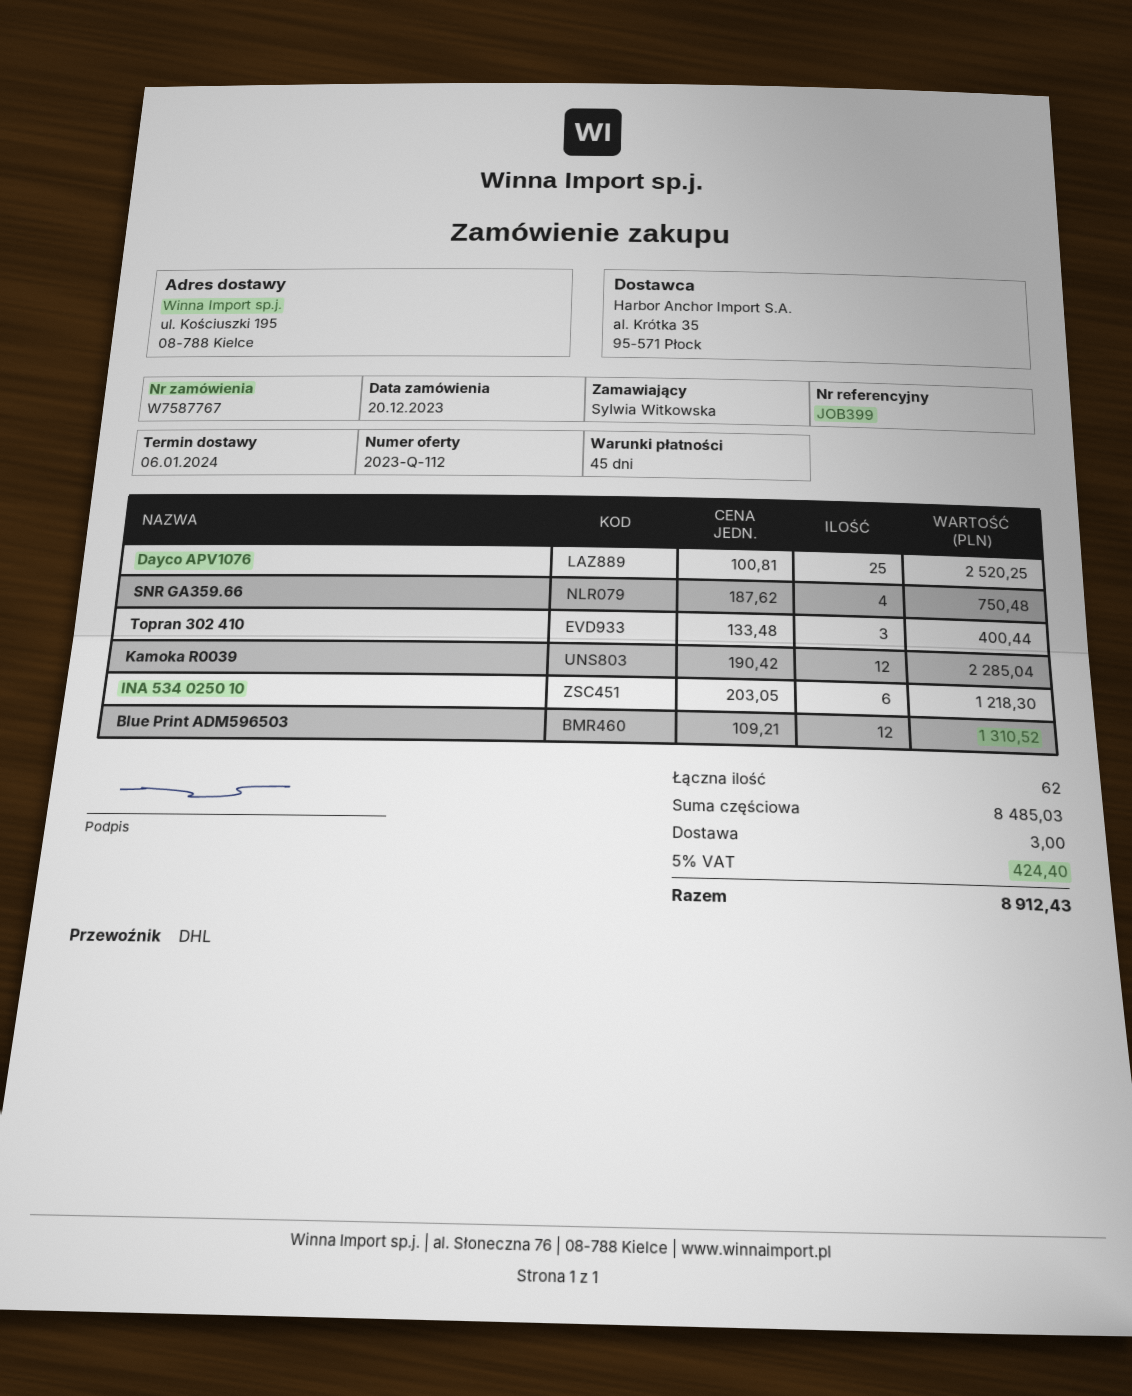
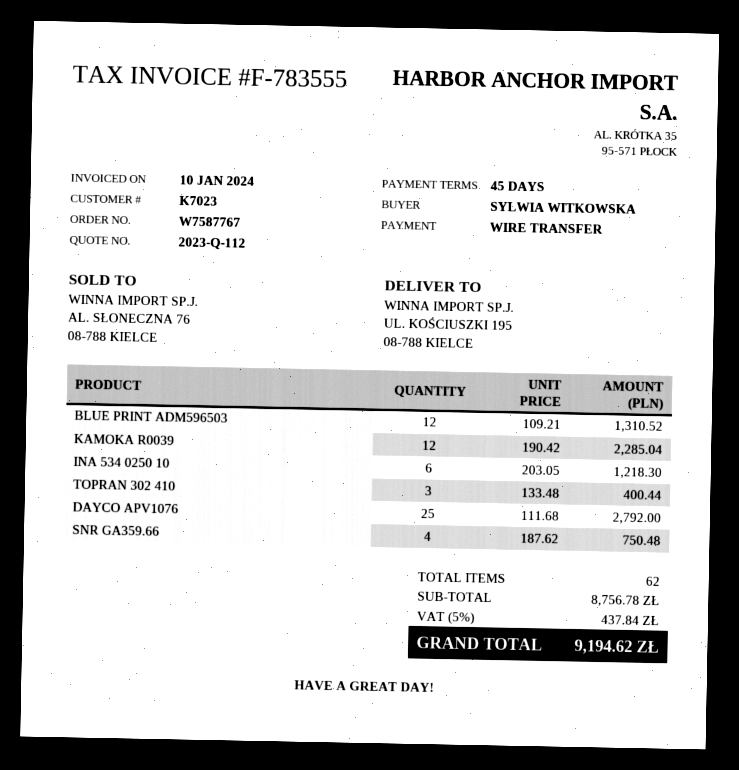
Dayco APV1076: 25 x 100.81 = 2520.25 -> 25 x 111.68 = 2792.00
subtotal: 8485.03 -> 8756.78
shipping: 3.00 -> none
tax: 5% = 424.40 -> 5% = 437.84
total: 8912.43 -> 9194.62

